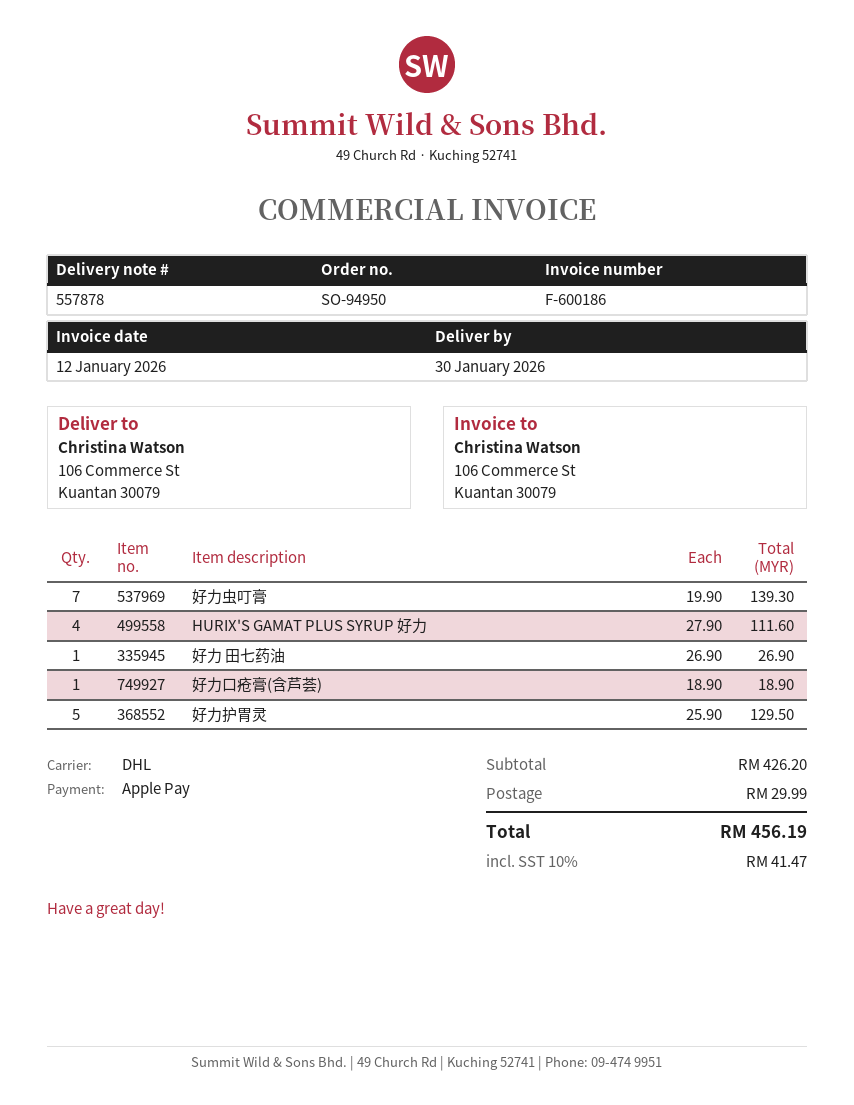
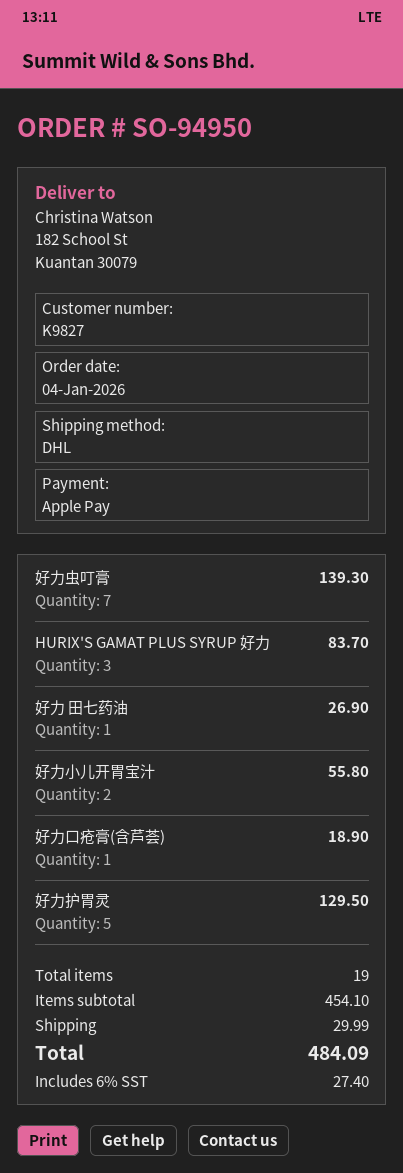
ship to: 106 Commerce St, Kuantan 30079 -> 182 School St, Kuantan 30079
HURIX'S GAMAT PLUS SYRUP 好力: 4 for 111.60 -> 3 for 83.70
好力小儿开胃宝汁: none -> 2 for 55.80
subtotal: 426.20 -> 454.10
tax: 10% = 41.47 -> 6% = 27.40
total: 456.19 -> 484.09

